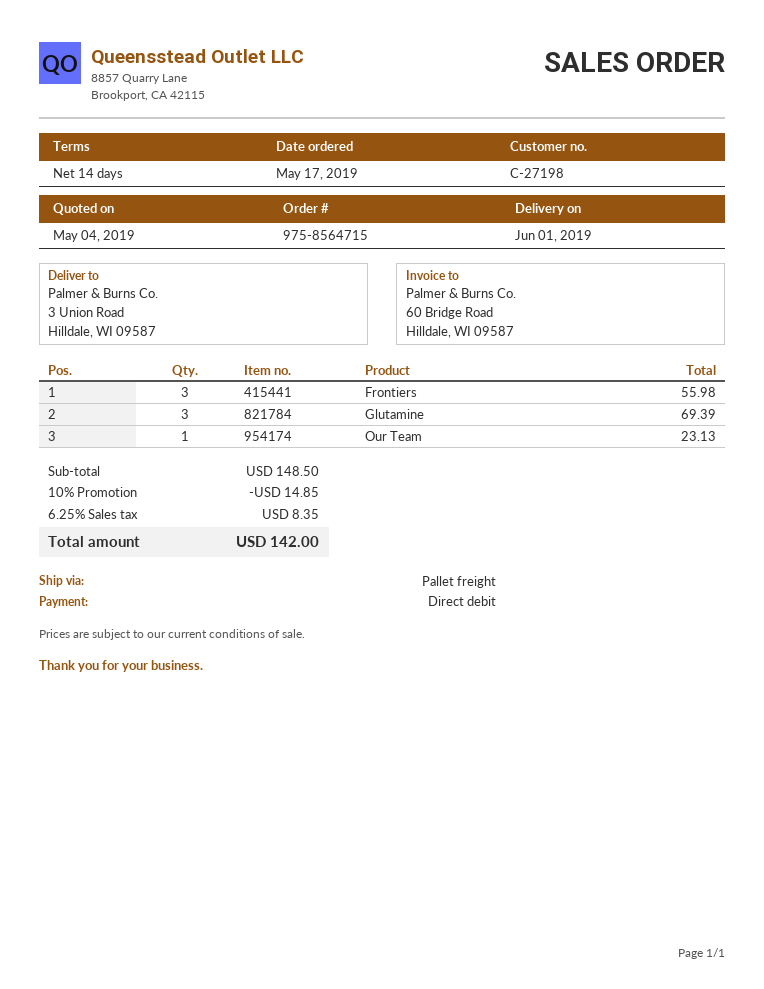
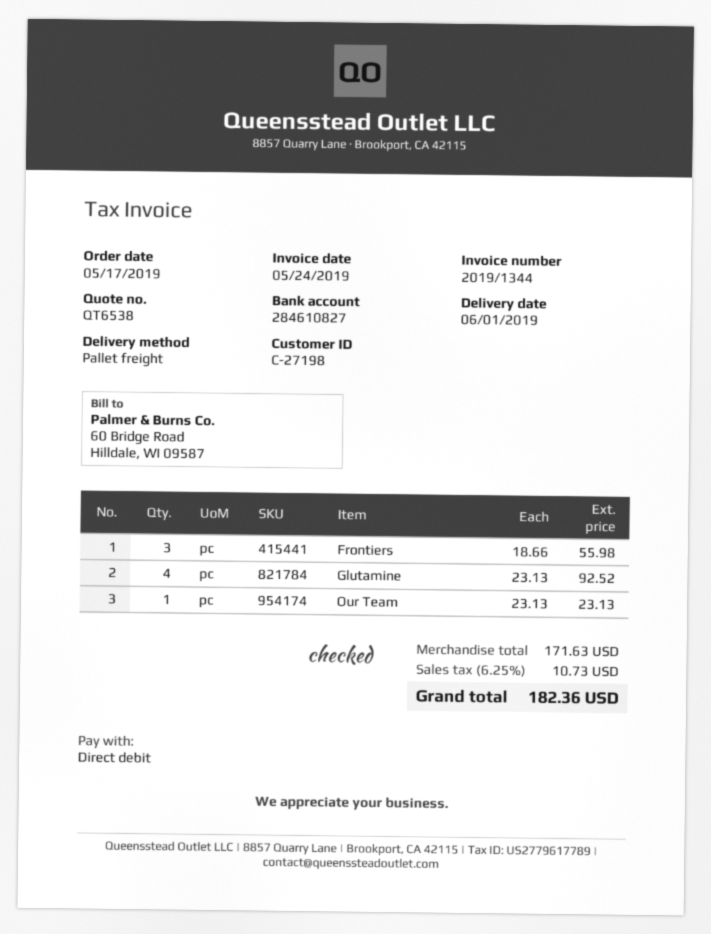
Glutamine: 3 for 69.39 -> 4 for 92.52
subtotal: 148.50 -> 171.63
discount: 10% = 14.85 -> none
tax: 6.25% = 8.35 -> 6.25% = 10.73
total: 142.00 -> 182.36

